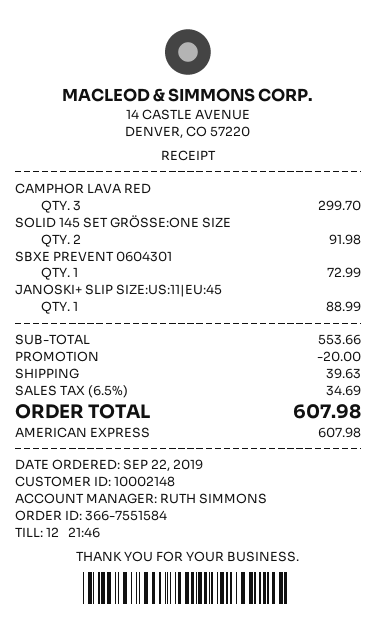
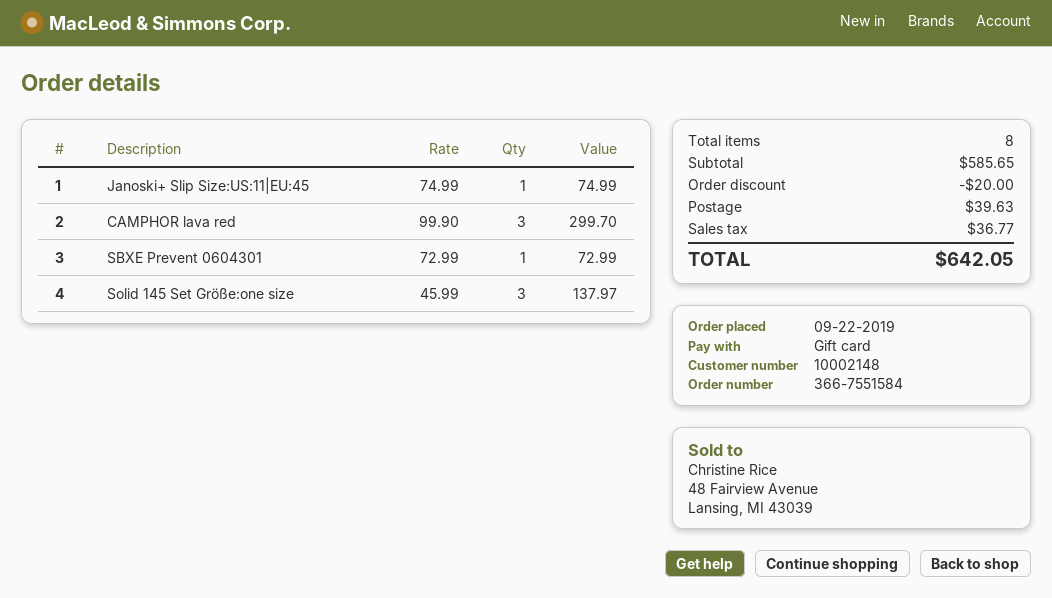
payment method: American Express -> gift card
SOLID 145 SET GRÖSSE:ONE SIZE: 2 for 91.98 -> 3 for 137.97
JANOSKI+ SLIP SIZE:US:11|EU:45: 1 for 88.99 -> 1 for 74.99
subtotal: 553.66 -> 585.65
tax: 34.69 -> 36.77
total: 607.98 -> 642.05

